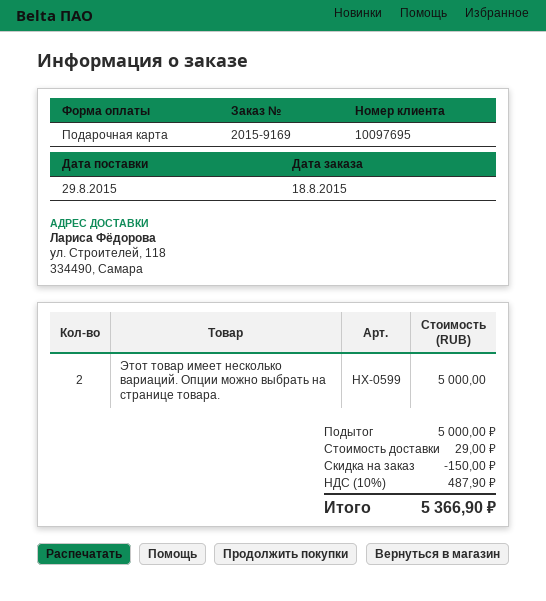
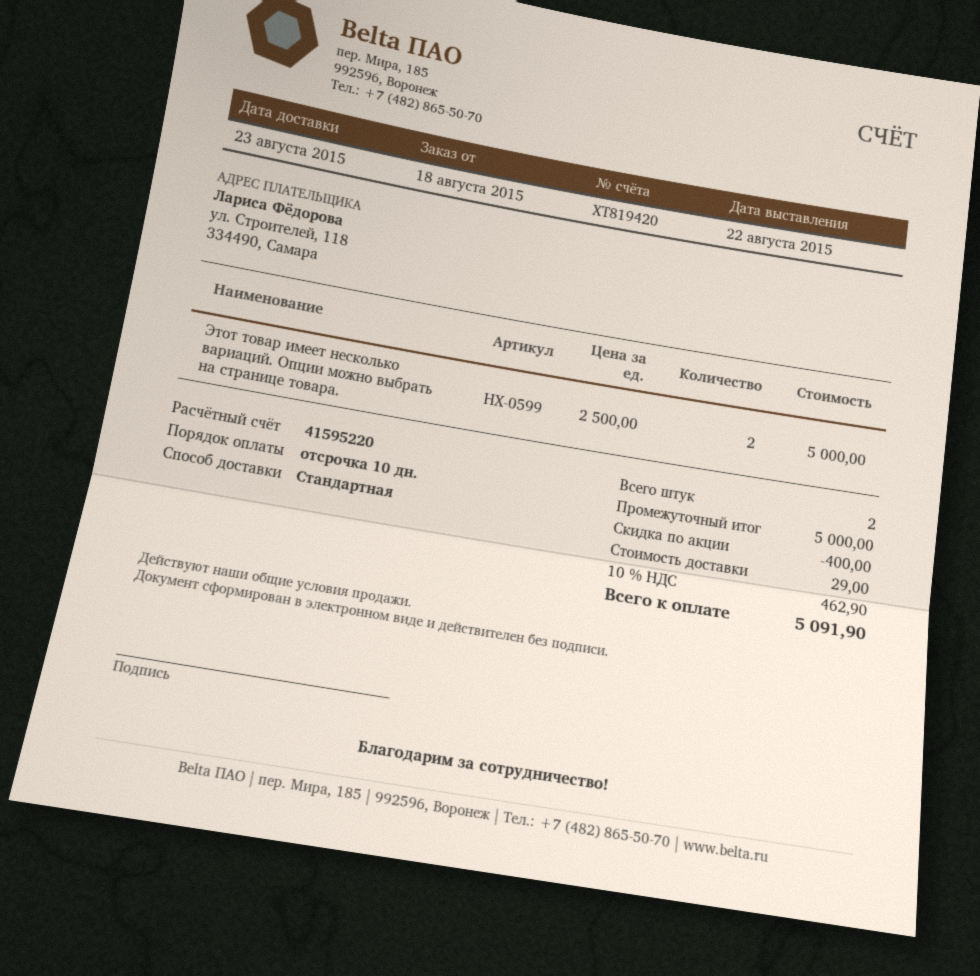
delivery date: 2015-08-29 -> 2015-08-23
discount: 150.00 -> 400.00
tax: 10% = 487.90 -> 10% = 462.90
total: 5366.90 -> 5091.90

